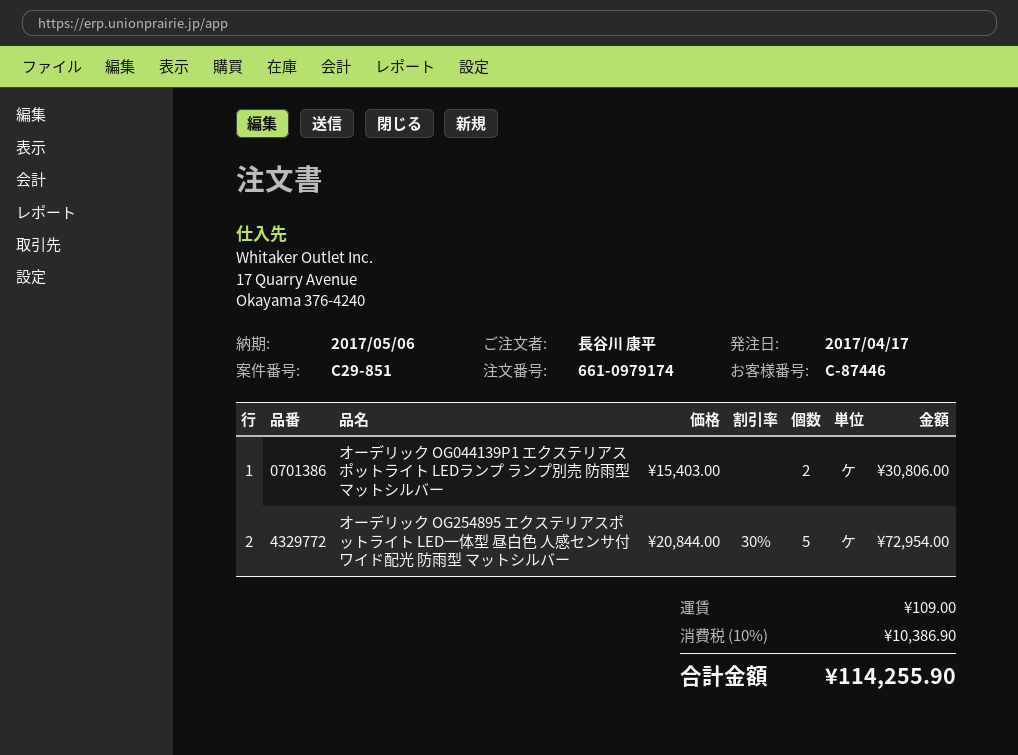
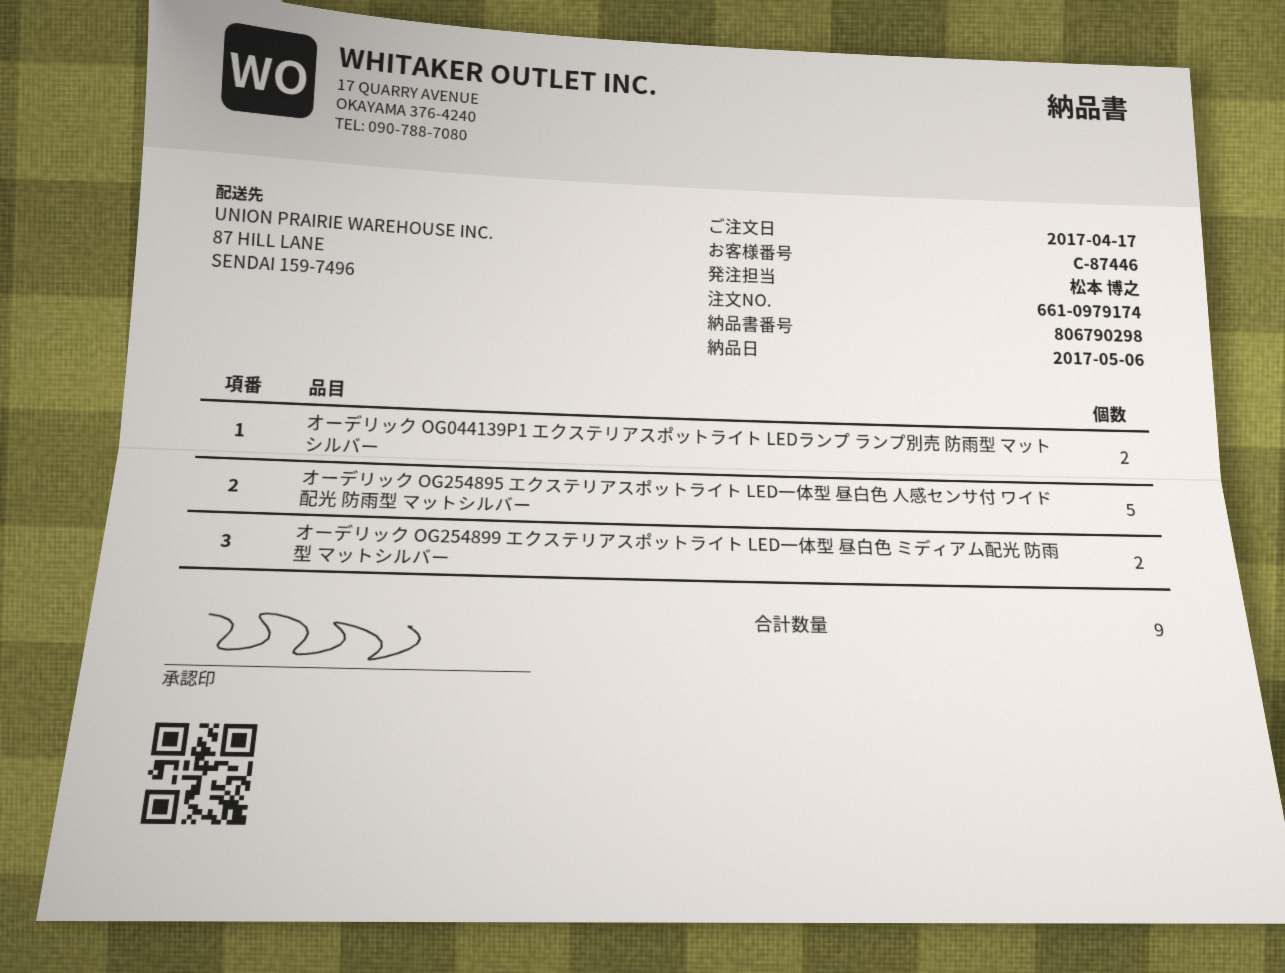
ordered by: 長谷川 康平 -> 松本 博之
オーデリック OG254899 エクステリアスポットライト LED一体型 昼白色 ミディアム配光 防雨型 マットシルバー: none -> 2

